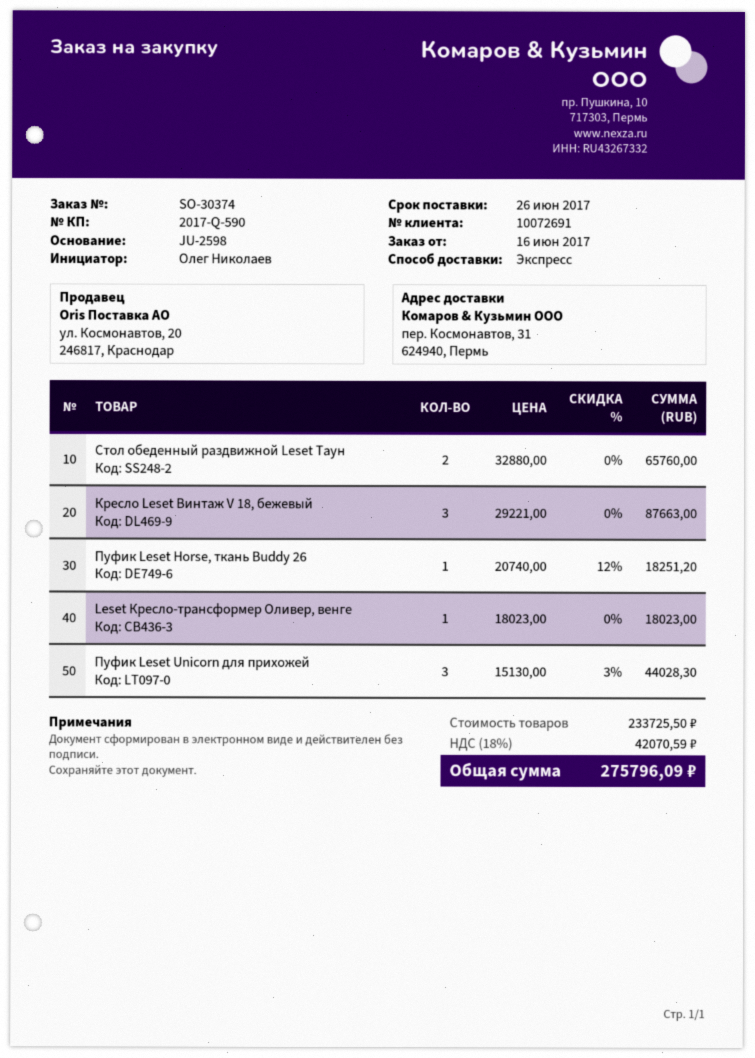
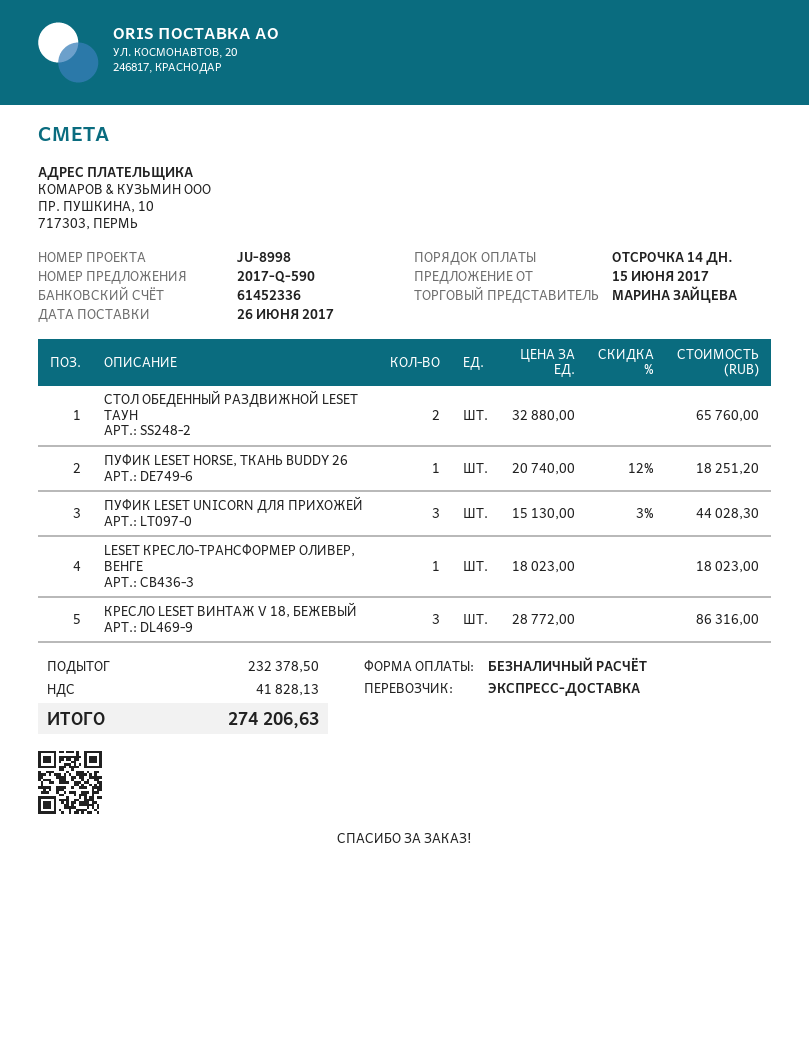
reference: JU-2598 -> JU-8998
Кресло Leset Винтаж V 18, бежевый: 3 x 29221.00 = 87663.00 -> 3 x 28772.00 = 86316.00
subtotal: 233725.50 -> 232378.50
tax: 42070.59 -> 41828.13
total: 275796.09 -> 274206.63

